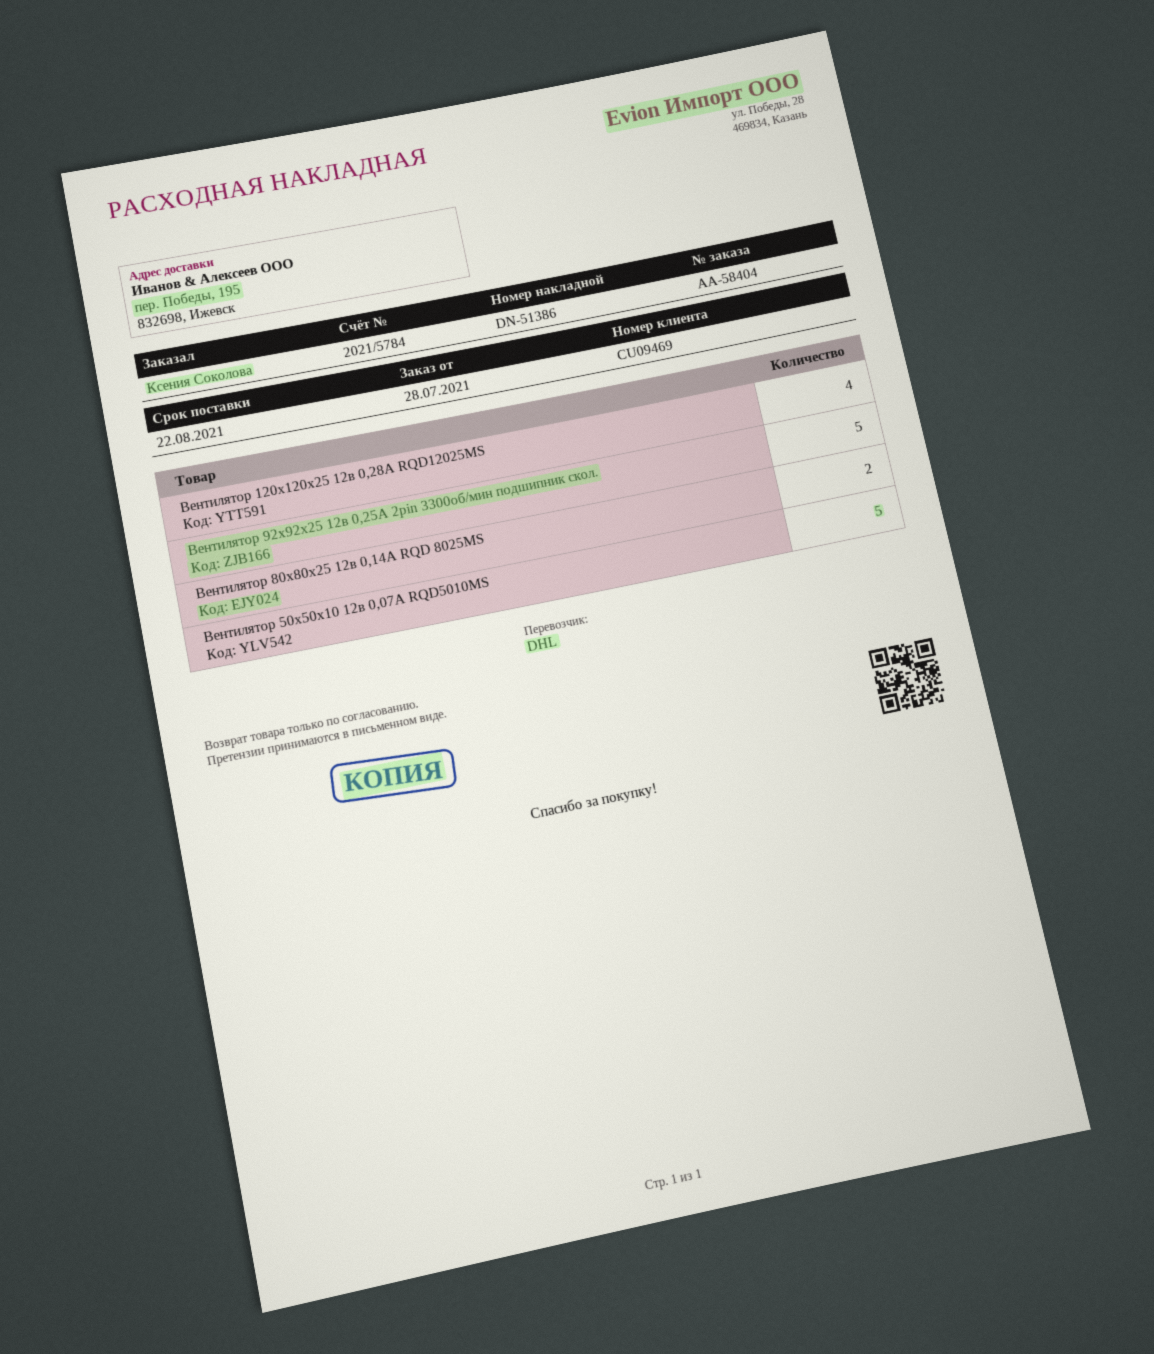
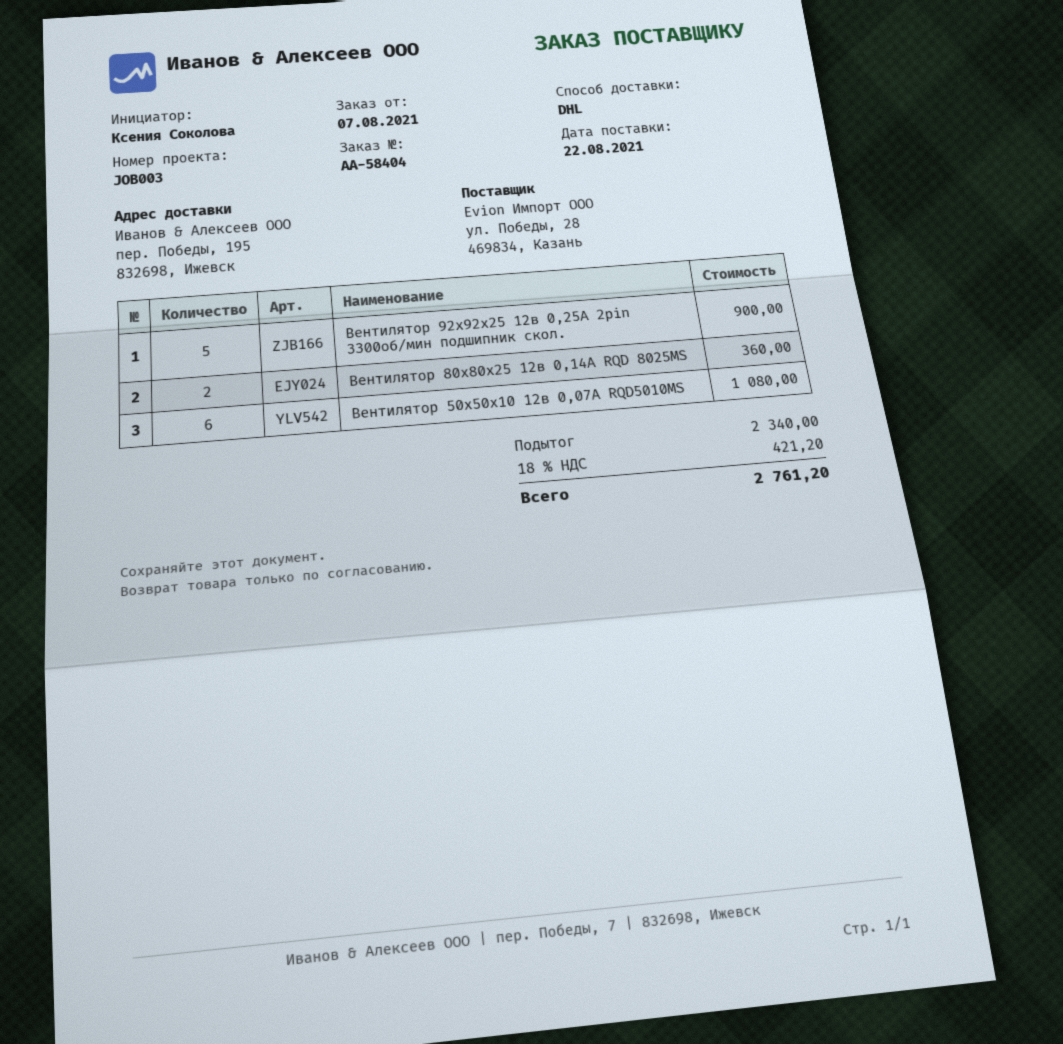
order date: 2021-07-28 -> 2021-08-07
Вентилятор 120х120х25 12в 0,28А RQD12025MS: 4 -> none
Вентилятор 50х50х10 12в 0,07А RQD5010MS: 5 -> 6

